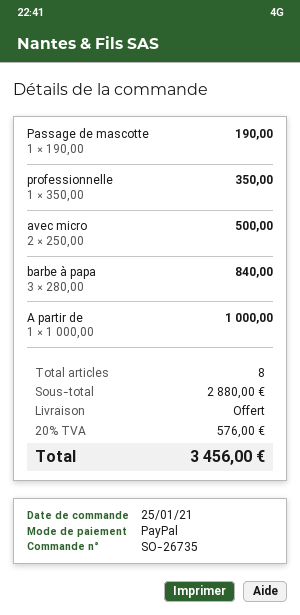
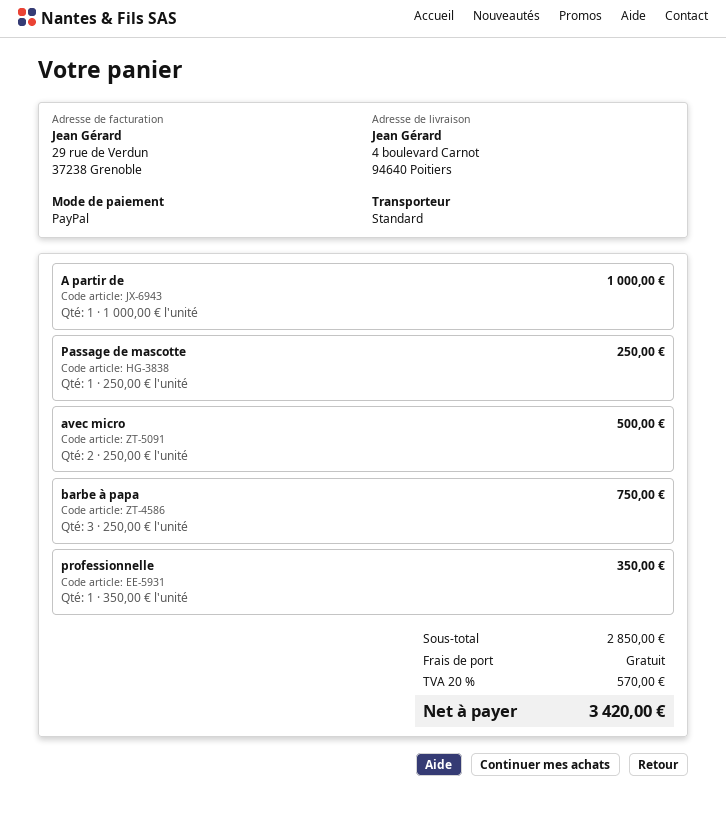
Passage de mascotte: 1 x 190.00 = 190.00 -> 1 x 250.00 = 250.00
barbe à papa: 3 x 280.00 = 840.00 -> 3 x 250.00 = 750.00
subtotal: 2880.00 -> 2850.00
tax: 20% = 576.00 -> 20% = 570.00
total: 3456.00 -> 3420.00

